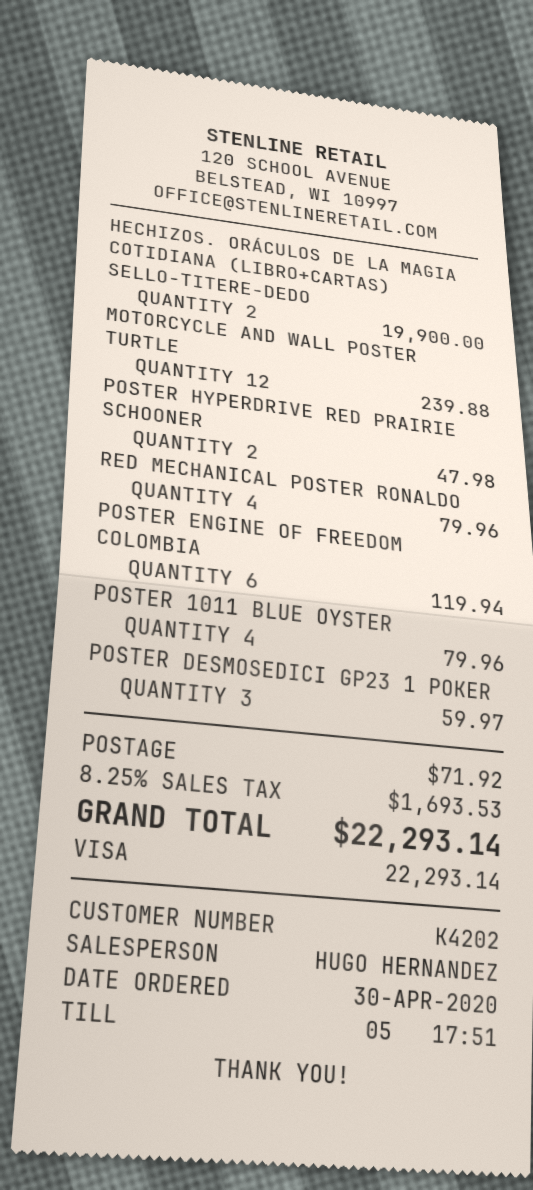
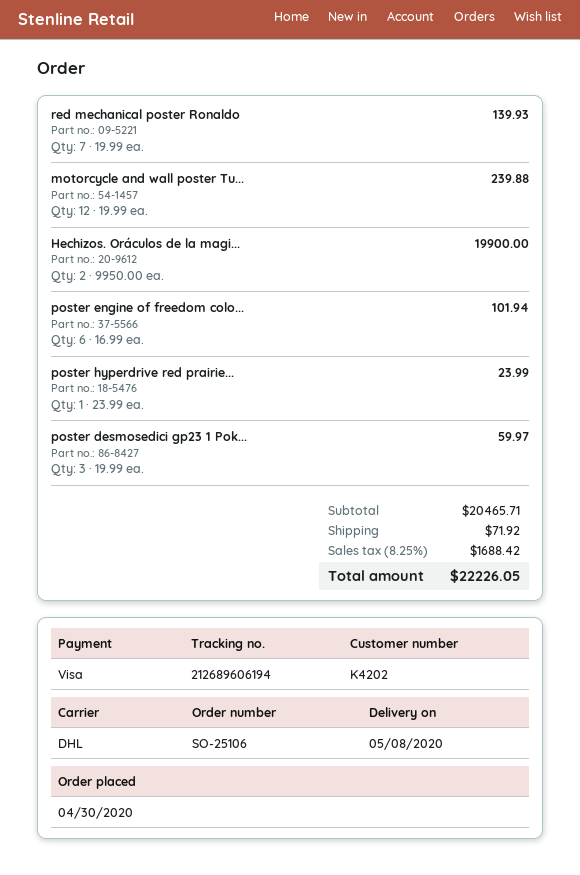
POSTER HYPERDRIVE RED PRAIRIE SCHOONER: 2 for 47.98 -> 1 for 23.99
RED MECHANICAL POSTER RONALDO: 4 for 79.96 -> 7 for 139.93
POSTER ENGINE OF FREEDOM COLOMBIA: 6 for 119.94 -> 6 for 101.94
POSTER 1011 BLUE OYSTER: 4 for 79.96 -> none
tax: 8.25% = 1693.53 -> 8.25% = 1688.42
total: 22293.14 -> 22226.05

